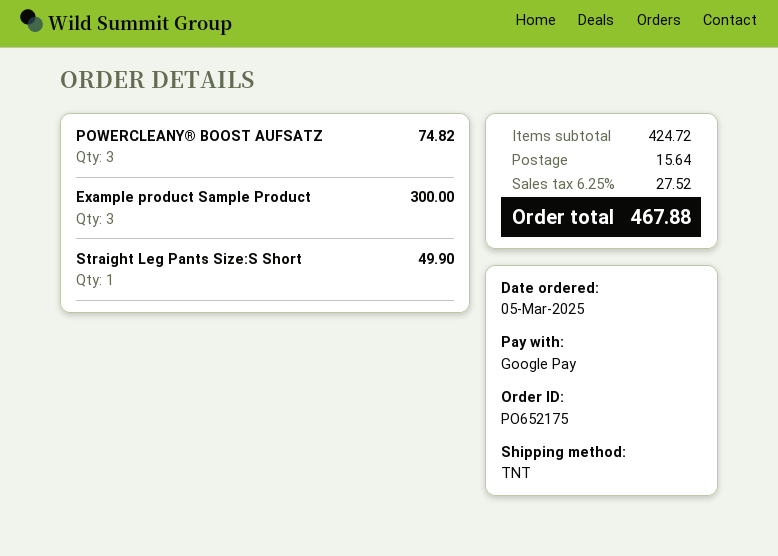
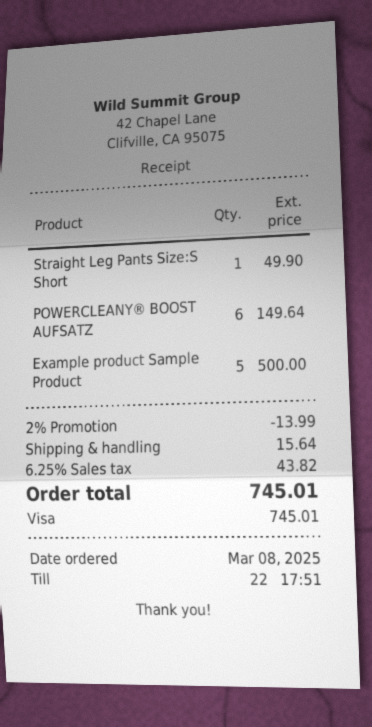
order date: 2025-03-05 -> 2025-03-08
payment method: Google Pay -> Visa
POWERCLEANY® BOOST AUFSATZ: 3 for 74.82 -> 6 for 149.64
Example product Sample Product: 3 for 300.00 -> 5 for 500.00
discount: none -> 2% = 13.99
tax: 6.25% = 27.52 -> 6.25% = 43.82
total: 467.88 -> 745.01

